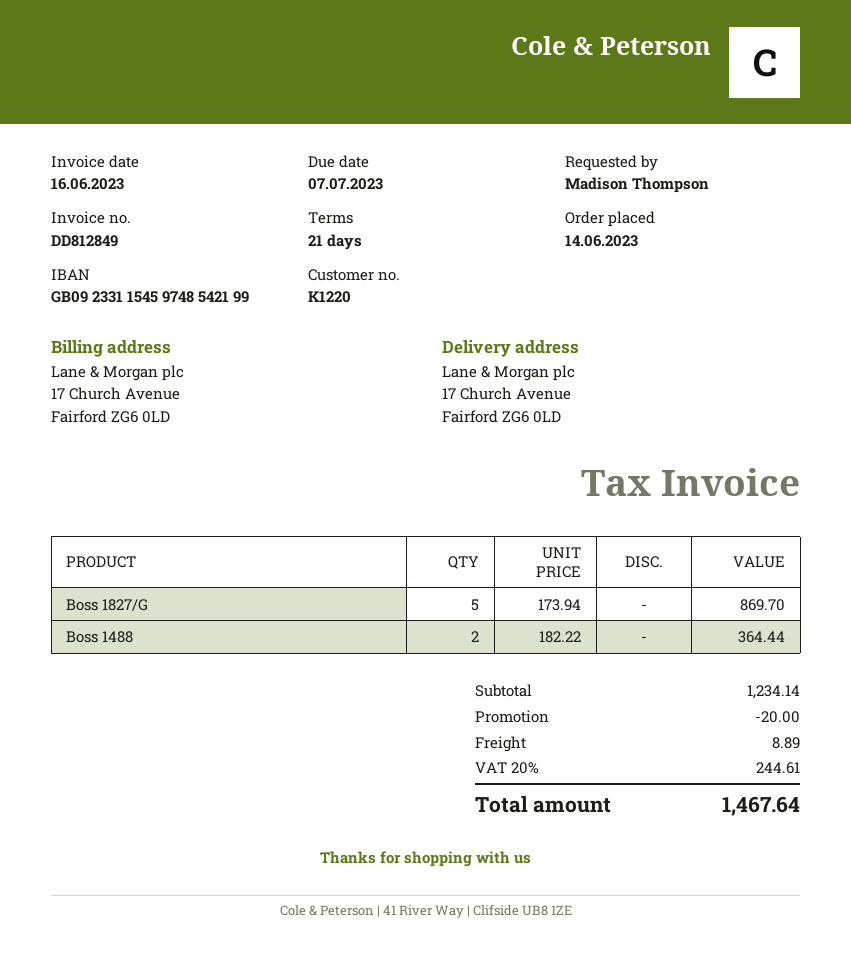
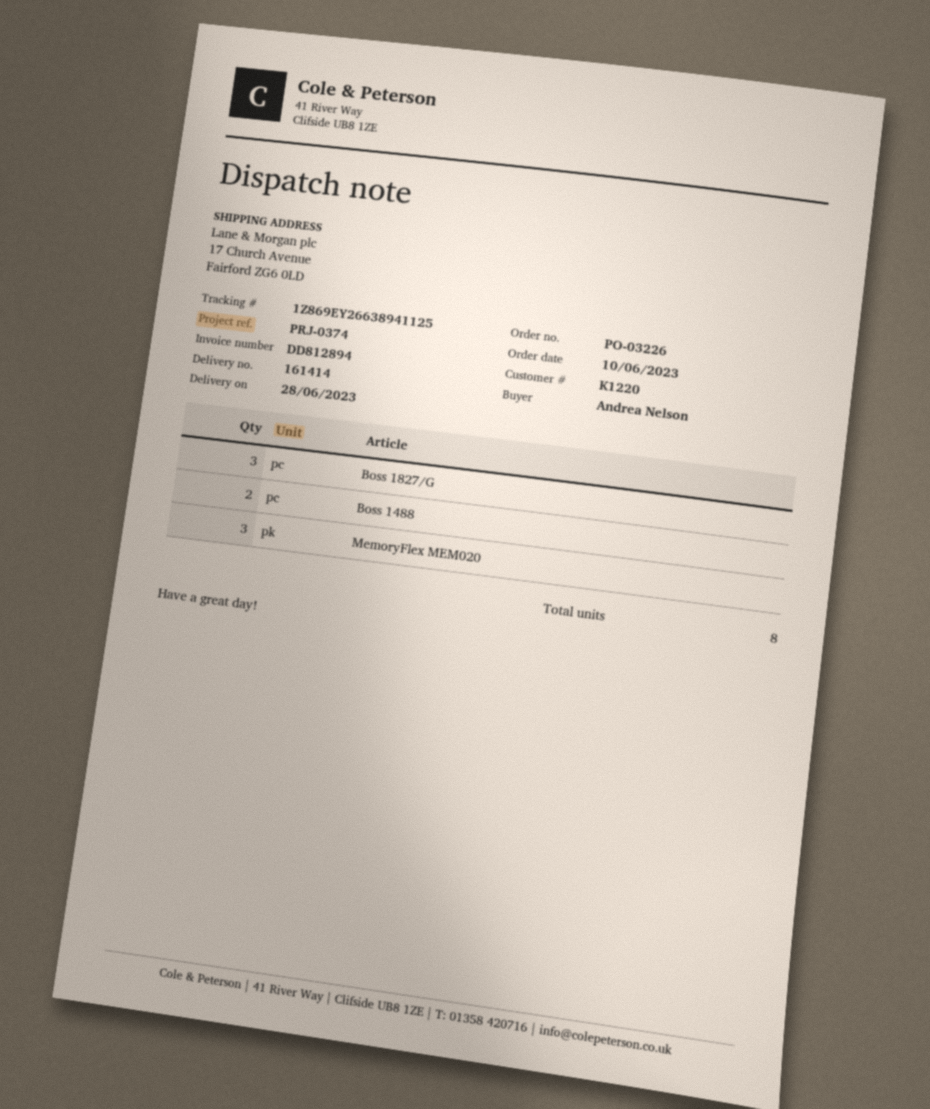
order date: 2023-06-14 -> 2023-06-10
invoice number: DD812849 -> DD812894
ordered by: Madison Thompson -> Andrea Nelson
Boss 1827/G: 5 -> 3
MemoryFlex MEM020: none -> 3

